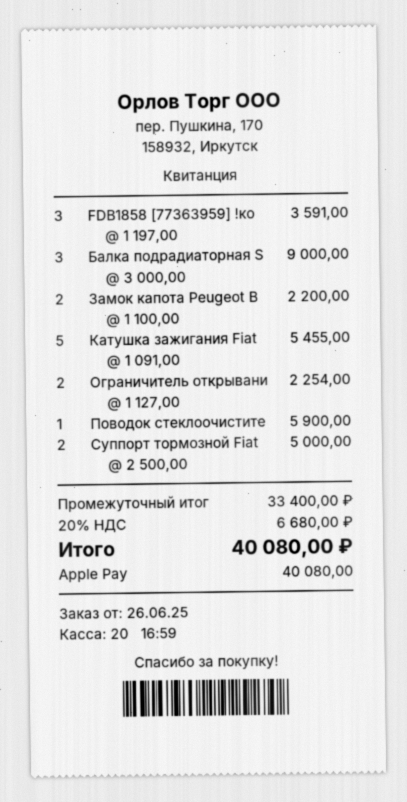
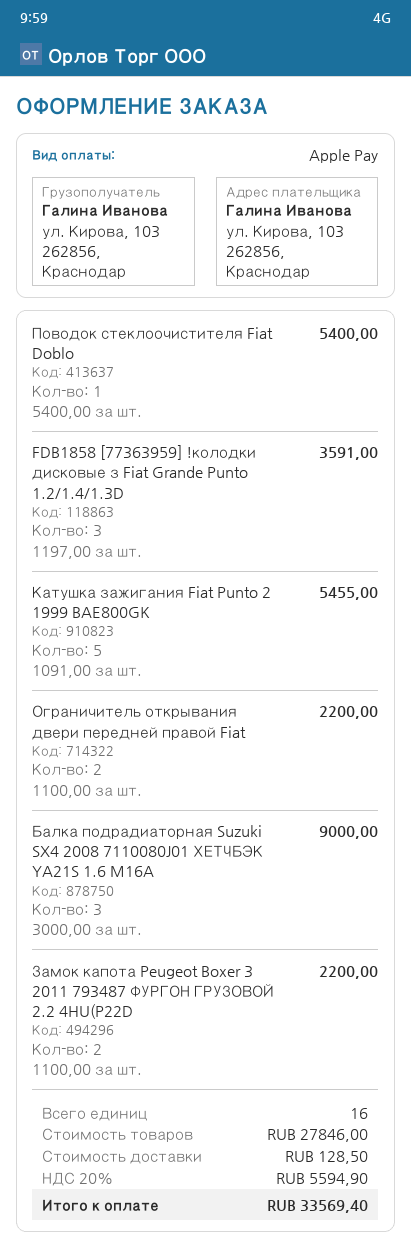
Ограничитель открывани: 2 x 1127.00 = 2254.00 -> 2 x 1100.00 = 2200.00
Поводок стеклоочистите: 1 x 5900.00 = 5900.00 -> 1 x 5400.00 = 5400.00
Суппорт тормозной Fiat: 2 x 2500.00 = 5000.00 -> none
subtotal: 33400.00 -> 27846.00
shipping: none -> 128.50
tax: 20% = 6680.00 -> 20% = 5594.90
total: 40080.00 -> 33569.40

